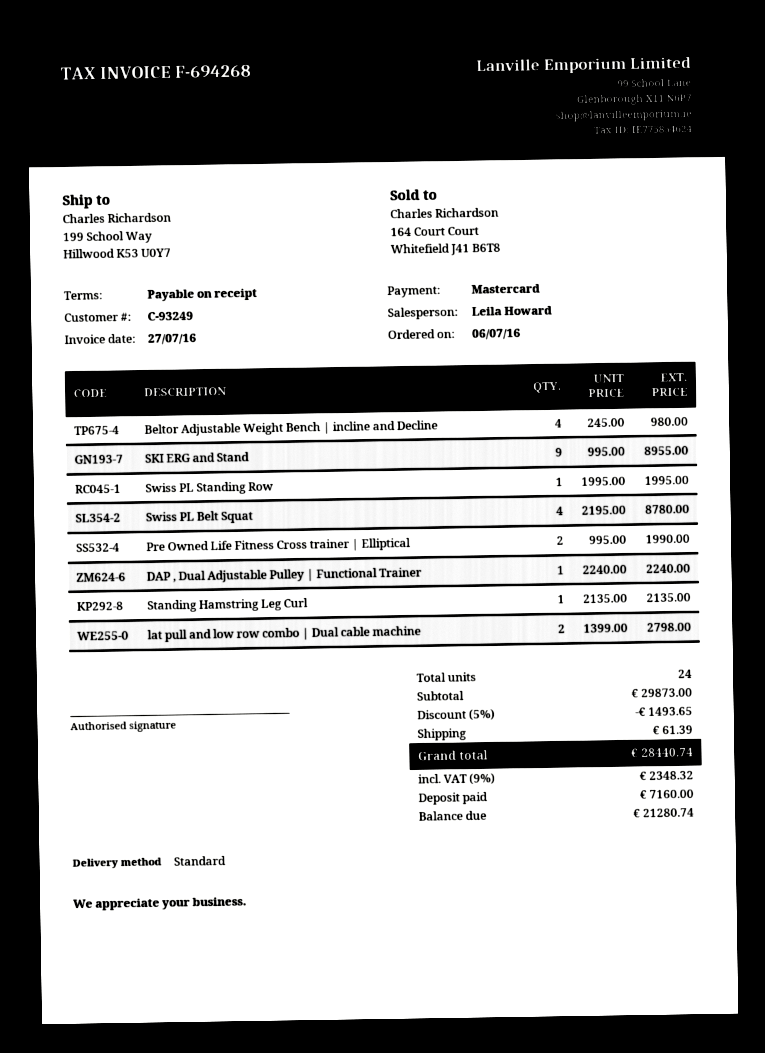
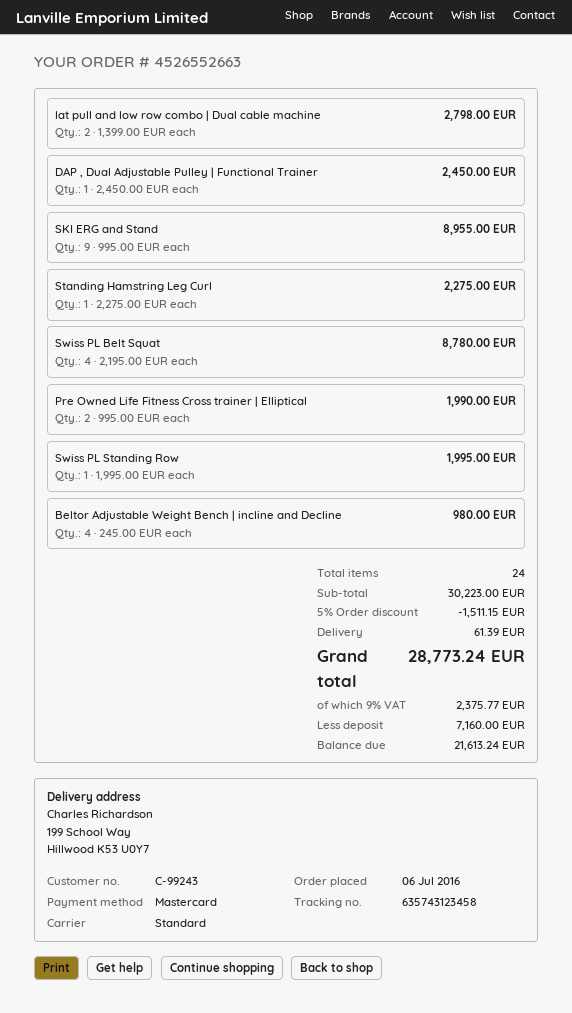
customer number: C-93249 -> C-99243
DAP , Dual Adjustable Pulley | Functional Trainer: 1 x 2240.00 = 2240.00 -> 1 x 2450.00 = 2450.00
Standing Hamstring Leg Curl: 1 x 2135.00 = 2135.00 -> 1 x 2275.00 = 2275.00
subtotal: 29873.00 -> 30223.00
discount: 5% = 1493.65 -> 5% = 1511.15
tax: 9% = 2348.32 -> 9% = 2375.77
total: 28440.74 -> 28773.24
balance: 21280.74 -> 21613.24

